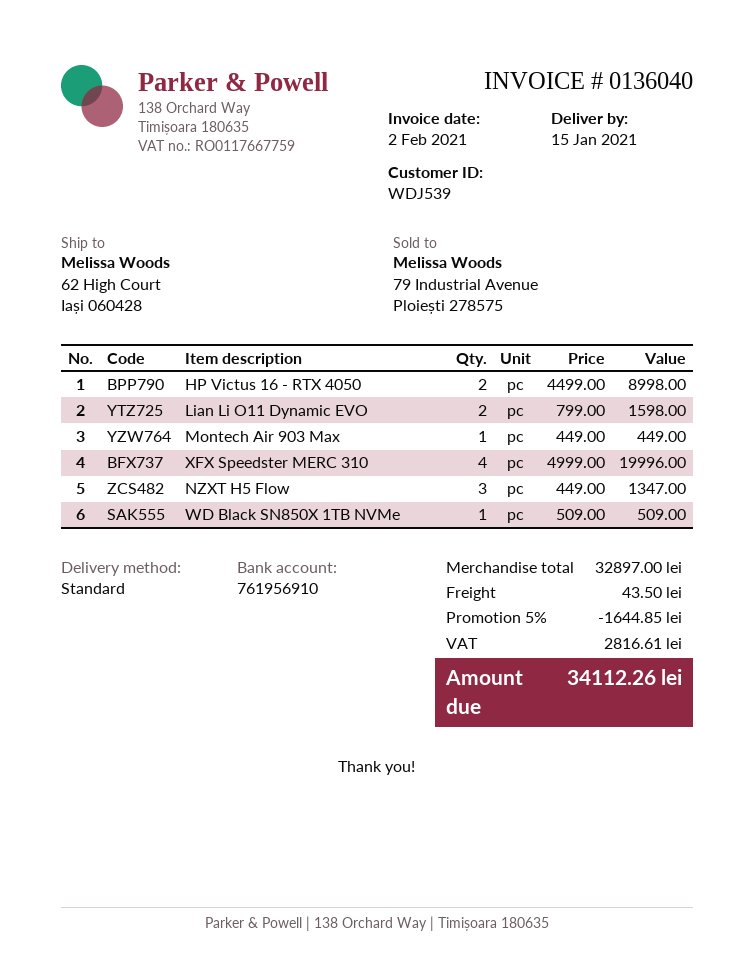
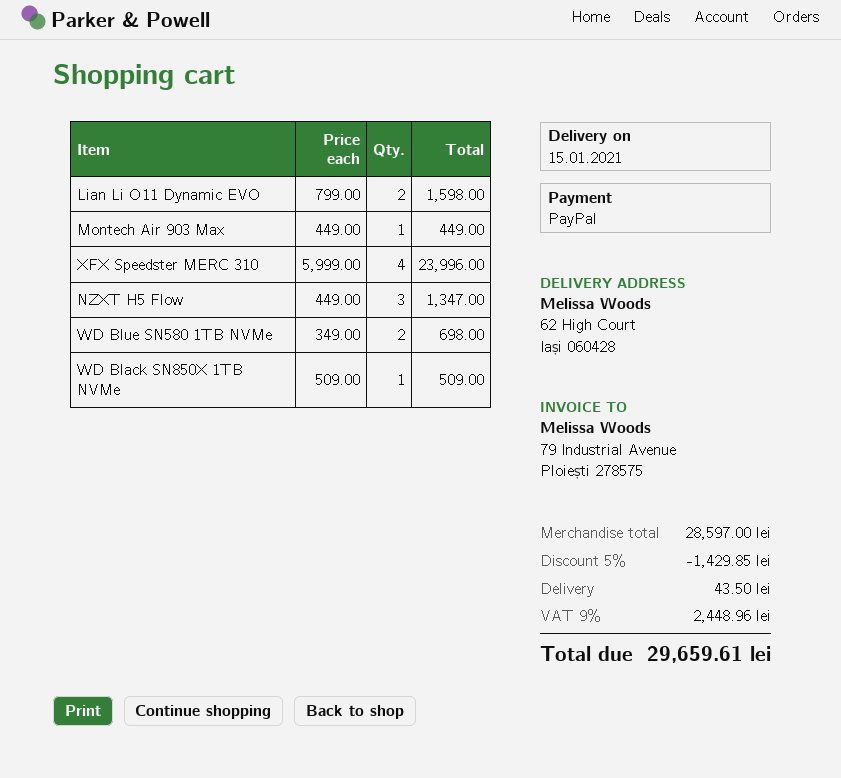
HP Victus 16 - RTX 4050: 2 x 4499.00 = 8998.00 -> none
XFX Speedster MERC 310: 4 x 4999.00 = 19996.00 -> 4 x 5999.00 = 23996.00
WD Blue SN580 1TB NVMe: none -> 2 x 349.00 = 698.00
subtotal: 32897.00 -> 28597.00
discount: 5% = 1644.85 -> 5% = 1429.85
tax: 2816.61 -> 2448.96
total: 34112.26 -> 29659.61

